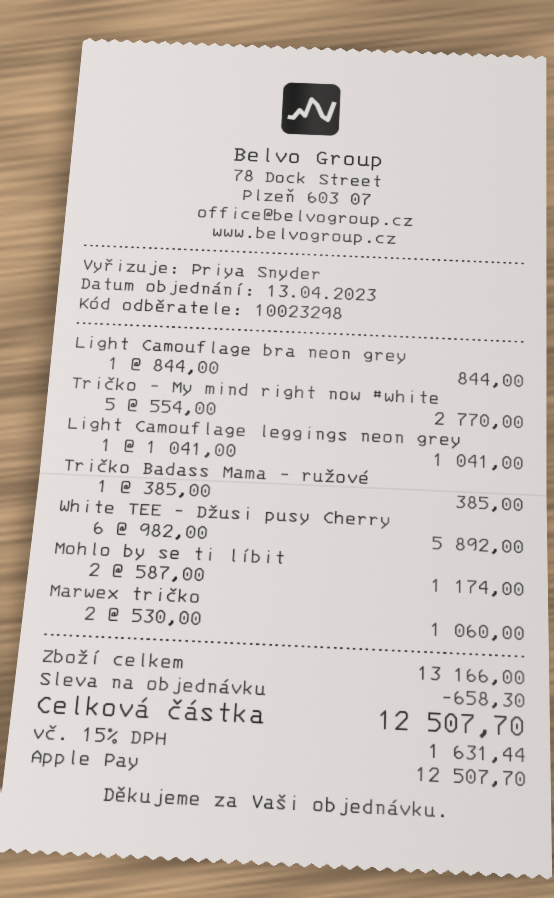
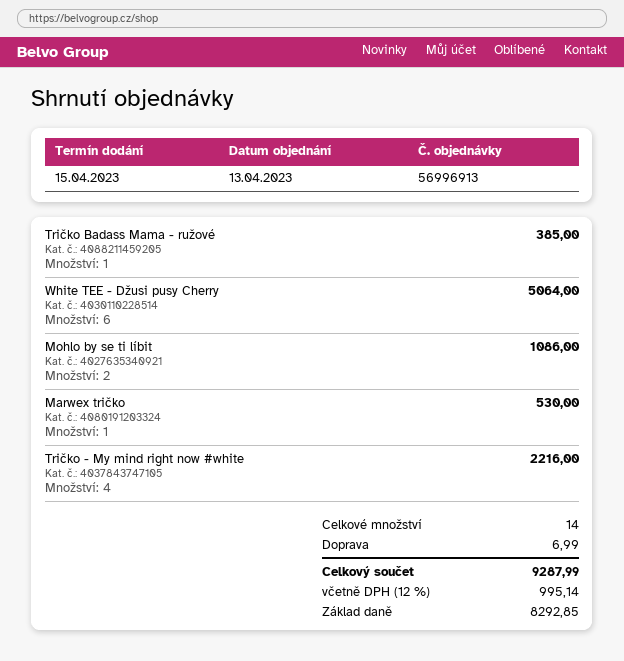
Light Camouflage bra neon grey: 1 for 844.00 -> none
Tričko - My mind right now #white: 5 for 2770.00 -> 4 for 2216.00
Light Camouflage leggings neon grey: 1 for 1041.00 -> none
White TEE - Džusi pusy Cherry: 6 for 5892.00 -> 6 for 5064.00
Mohlo by se ti líbit: 2 for 1174.00 -> 2 for 1086.00
Marwex tričko: 2 for 1060.00 -> 1 for 530.00
discount: 658.30 -> none
shipping: none -> 6.99
tax: 15% = 1631.44 -> 12% = 995.14
total: 12507.70 -> 9287.99

